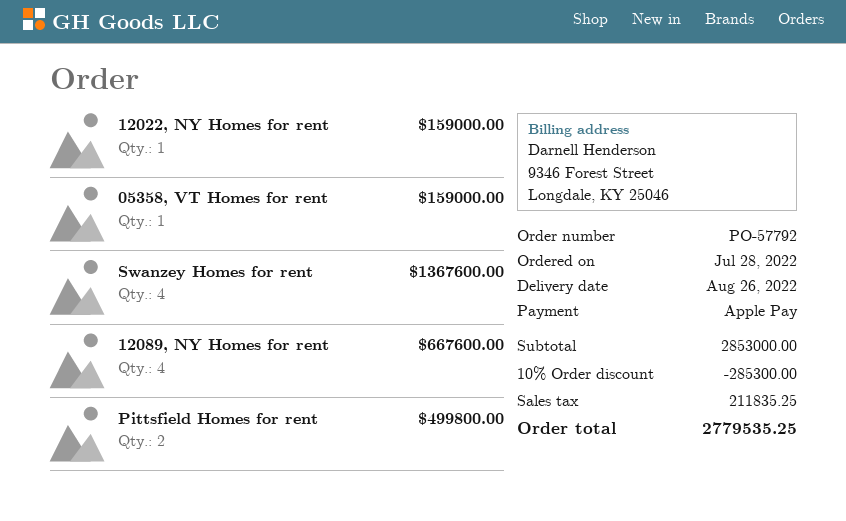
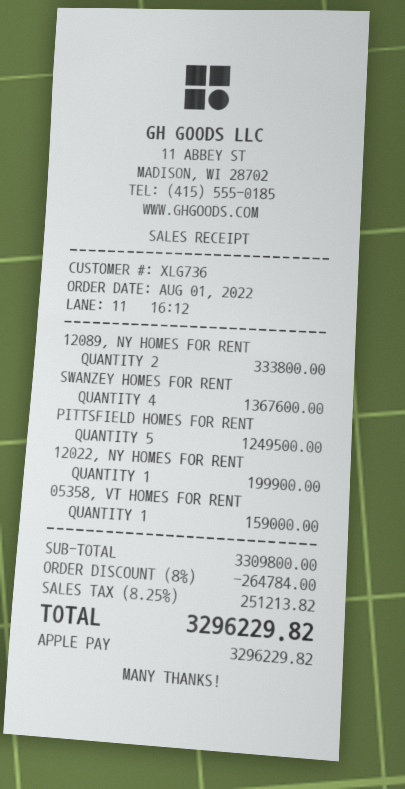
order date: 2022-07-28 -> 2022-08-01
12022, NY Homes for rent: 1 for 159000.00 -> 1 for 199900.00
12089, NY Homes for rent: 4 for 667600.00 -> 2 for 333800.00
Pittsfield Homes for rent: 2 for 499800.00 -> 5 for 1249500.00
subtotal: 2853000.00 -> 3309800.00
discount: 10% = 285300.00 -> 8% = 264784.00
tax: 211835.25 -> 251213.82
total: 2779535.25 -> 3296229.82

